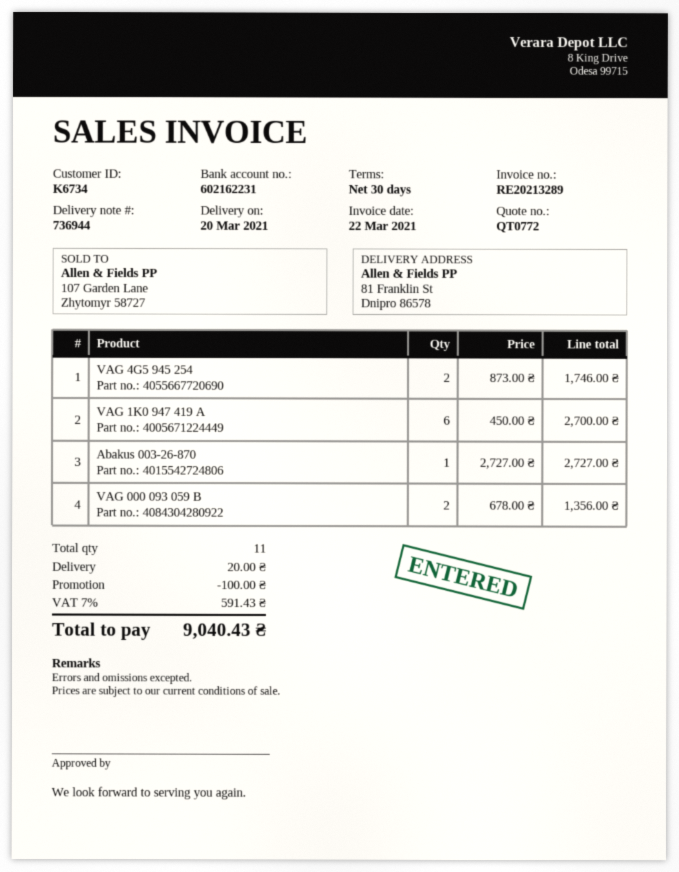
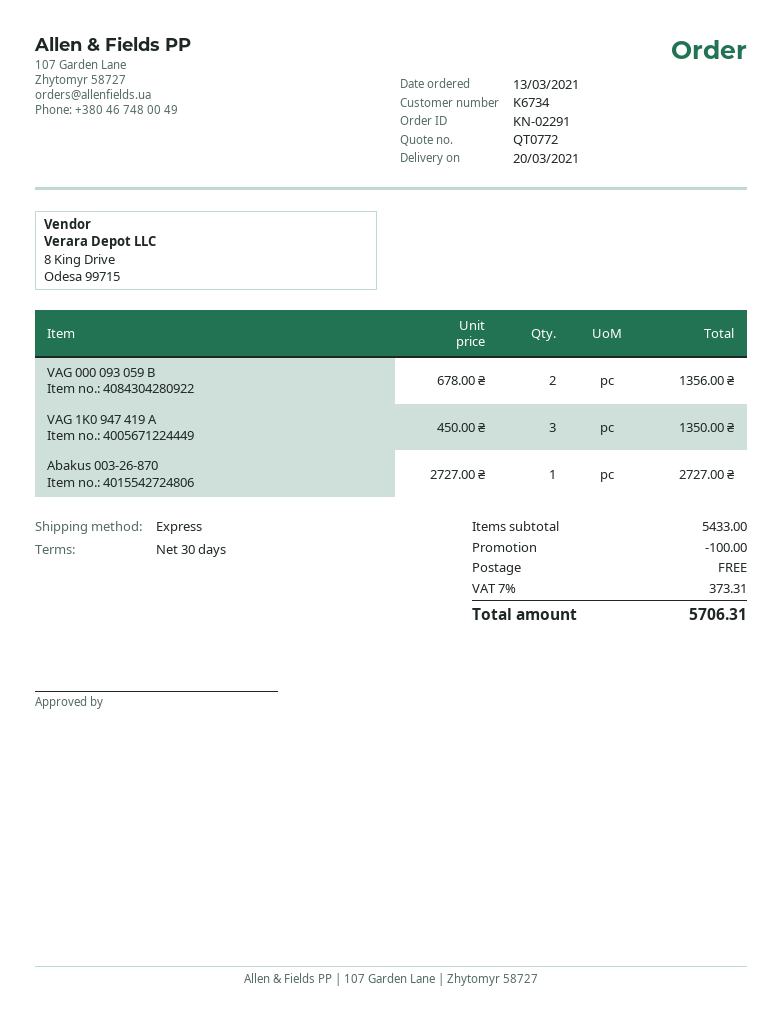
VAG 4G5 945 254: 2 x 873.00 = 1746.00 -> none
VAG 1K0 947 419 A: 6 x 450.00 = 2700.00 -> 3 x 450.00 = 1350.00
shipping: 20.00 -> 0.00
tax: 7% = 591.43 -> 7% = 373.31
total: 9040.43 -> 5706.31

